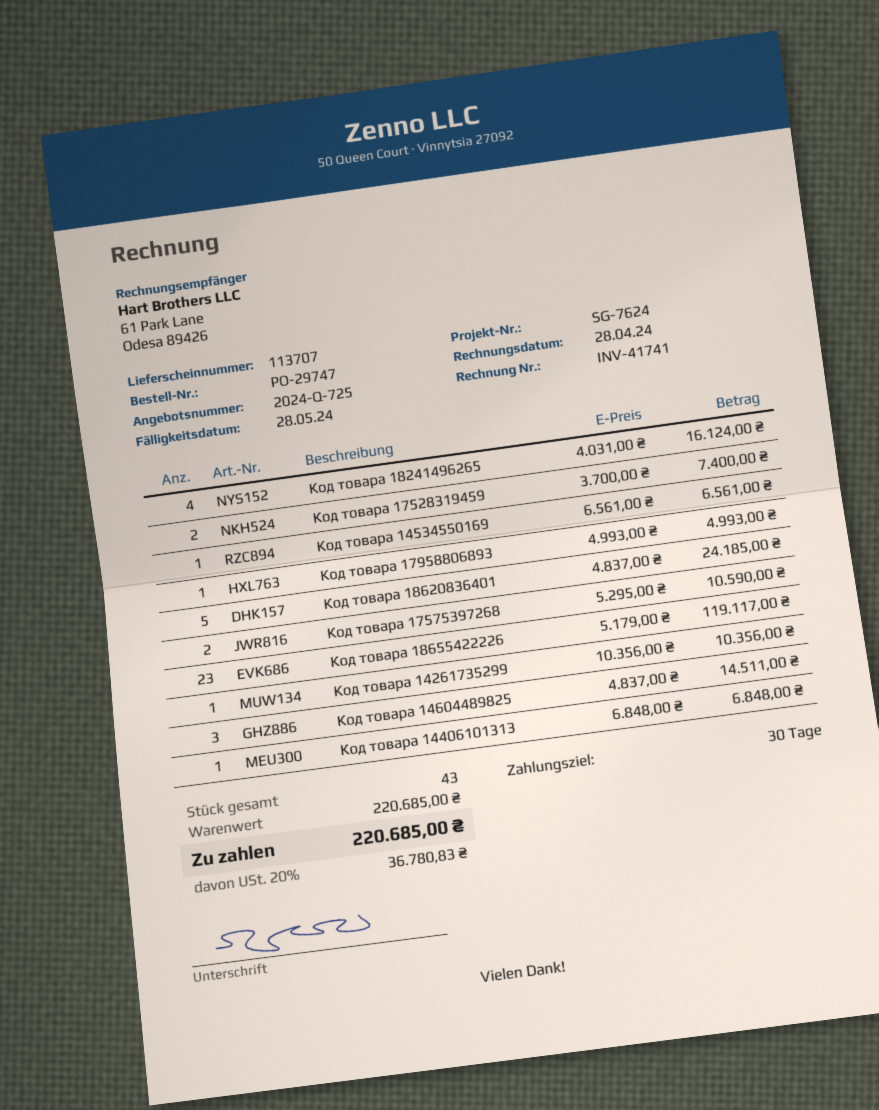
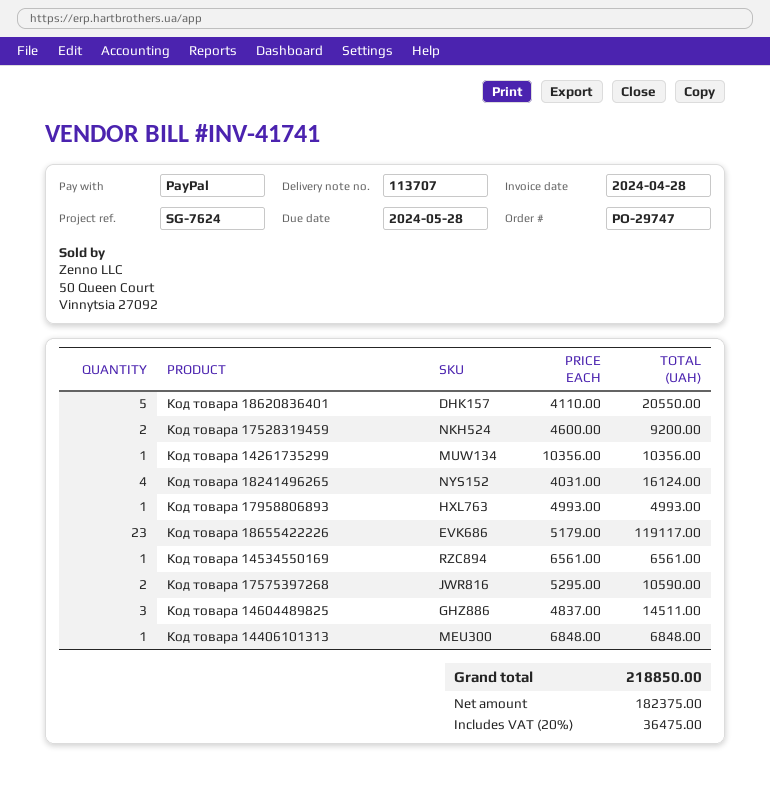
Код товара 17528319459: 2 x 3700.00 = 7400.00 -> 2 x 4600.00 = 9200.00
Код товара 18620836401: 5 x 4837.00 = 24185.00 -> 5 x 4110.00 = 20550.00
tax: 20% = 36780.83 -> 20% = 36475.00
total: 220685.00 -> 218850.00

